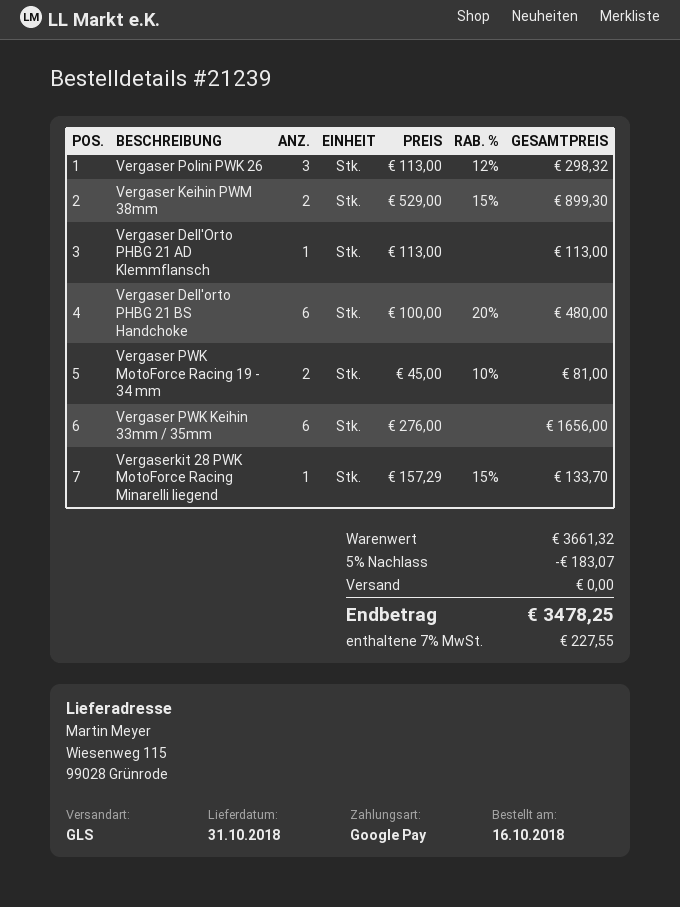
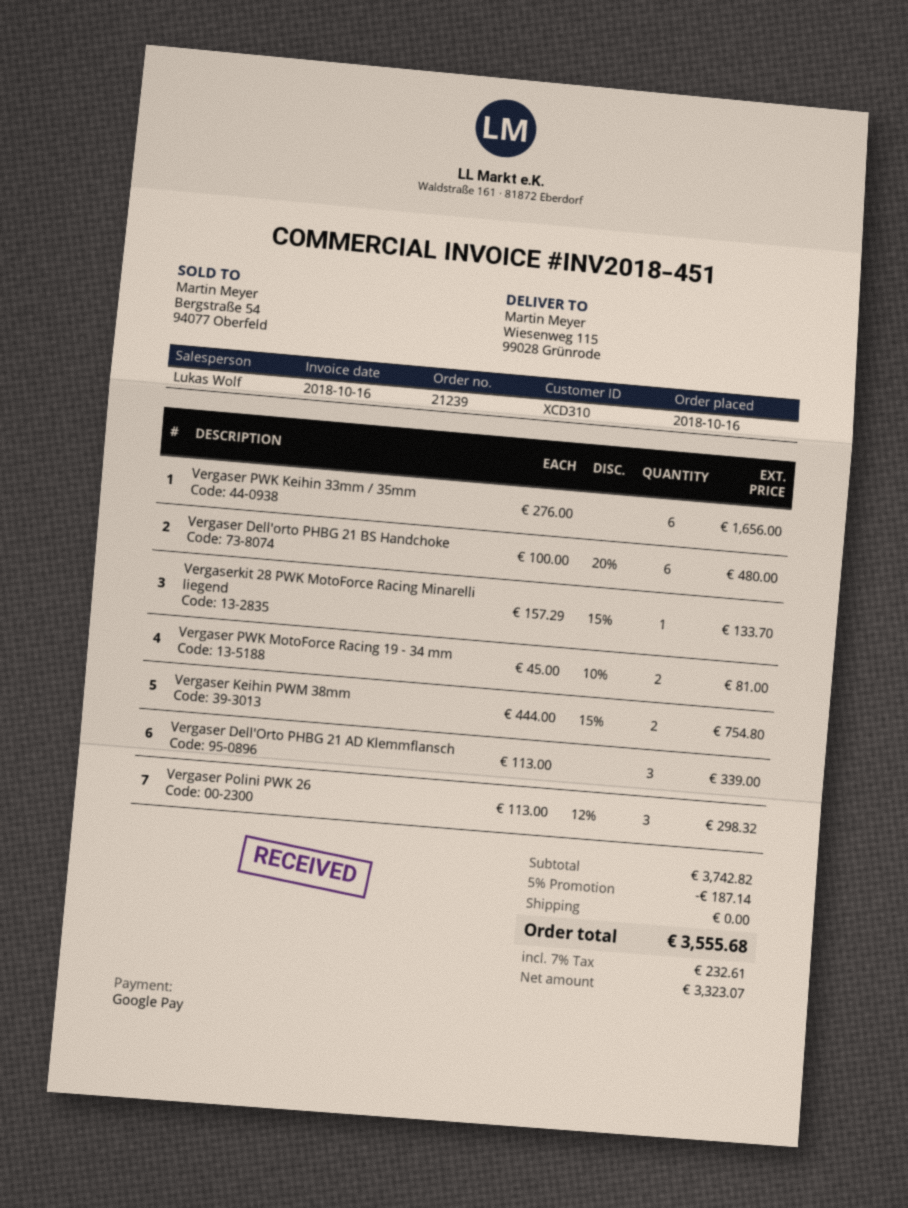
Vergaser Keihin PWM 38mm: 2 x 529.00 - 15% = 899.30 -> 2 x 444.00 - 15% = 754.80
Vergaser Dell'Orto PHBG 21 AD Klemmflansch: 1 x 113.00 = 113.00 -> 3 x 113.00 = 339.00
subtotal: 3661.32 -> 3742.82
discount: 5% = 183.07 -> 5% = 187.14
tax: 7% = 227.55 -> 7% = 232.61
total: 3478.25 -> 3555.68

